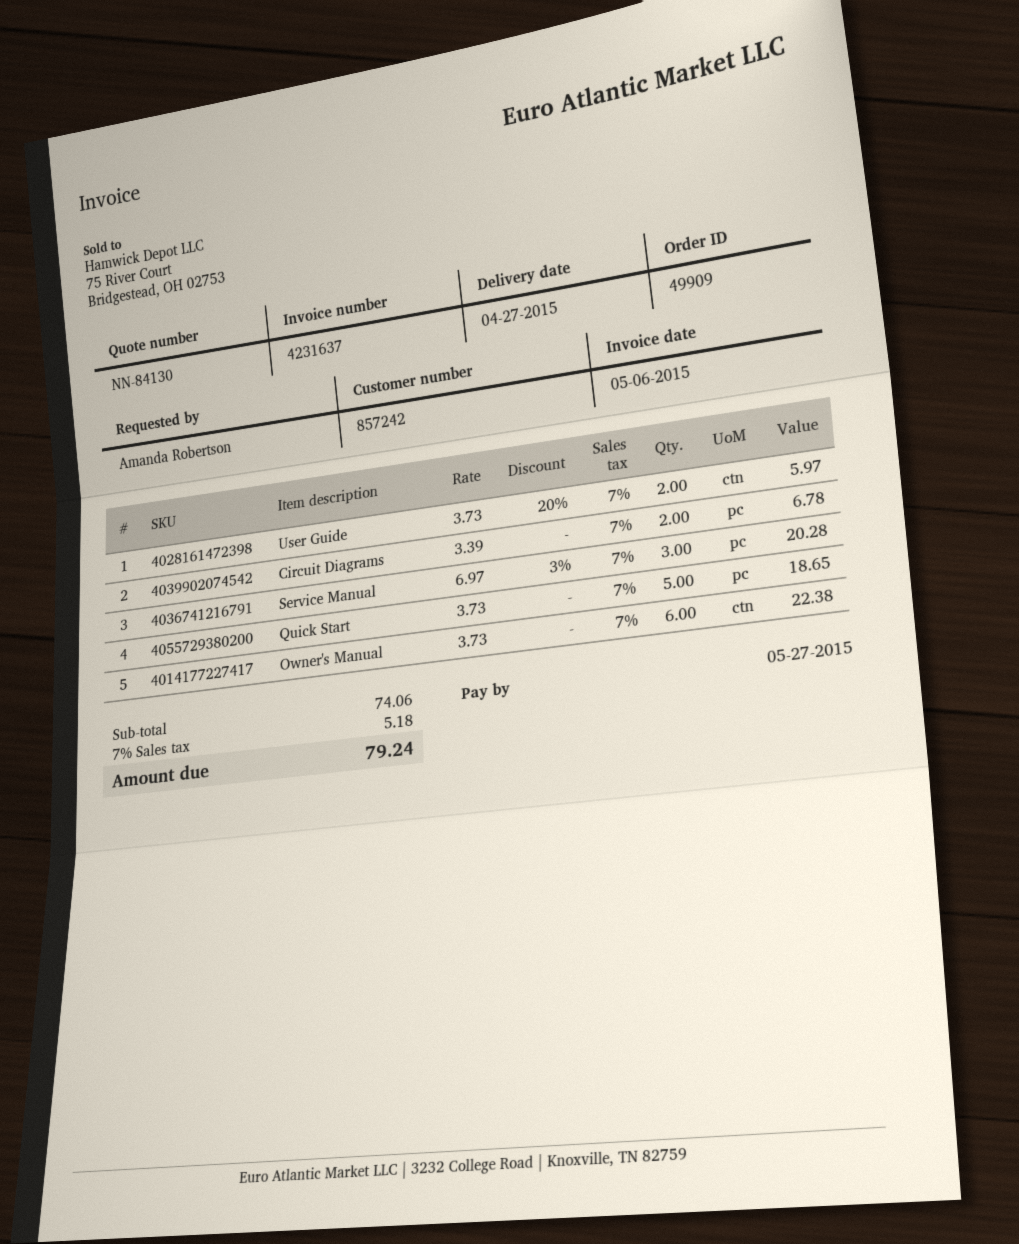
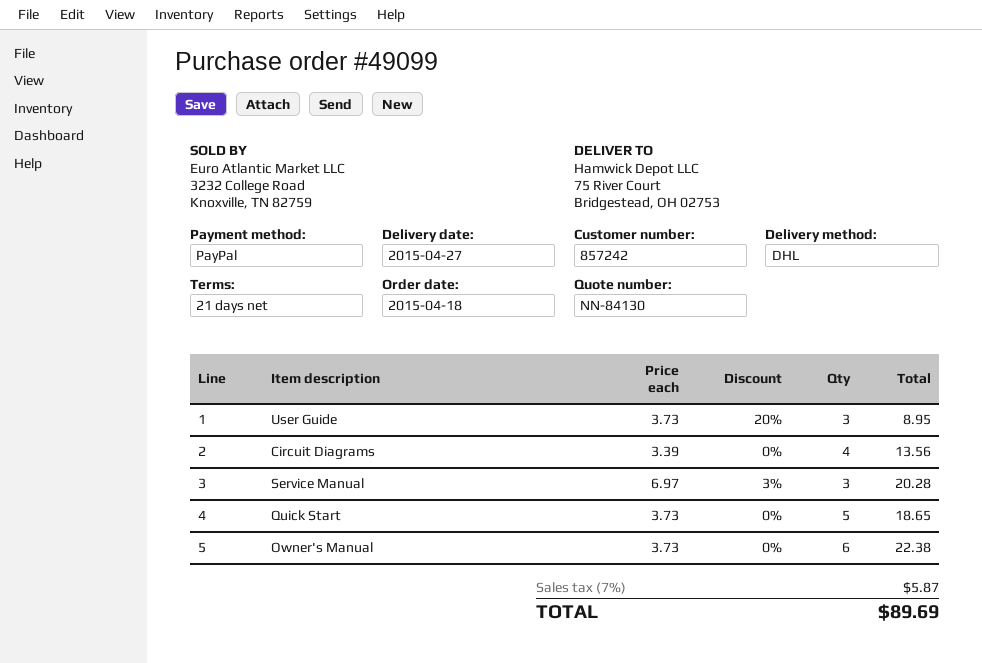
order number: 49909 -> 49099
User Guide: 2 x 3.73 - 20% = 5.97 -> 3 x 3.73 - 20% = 8.95
Circuit Diagrams: 2 x 3.39 = 6.78 -> 4 x 3.39 = 13.56
tax: 7% = 5.18 -> 7% = 5.87
total: 79.24 -> 89.69

